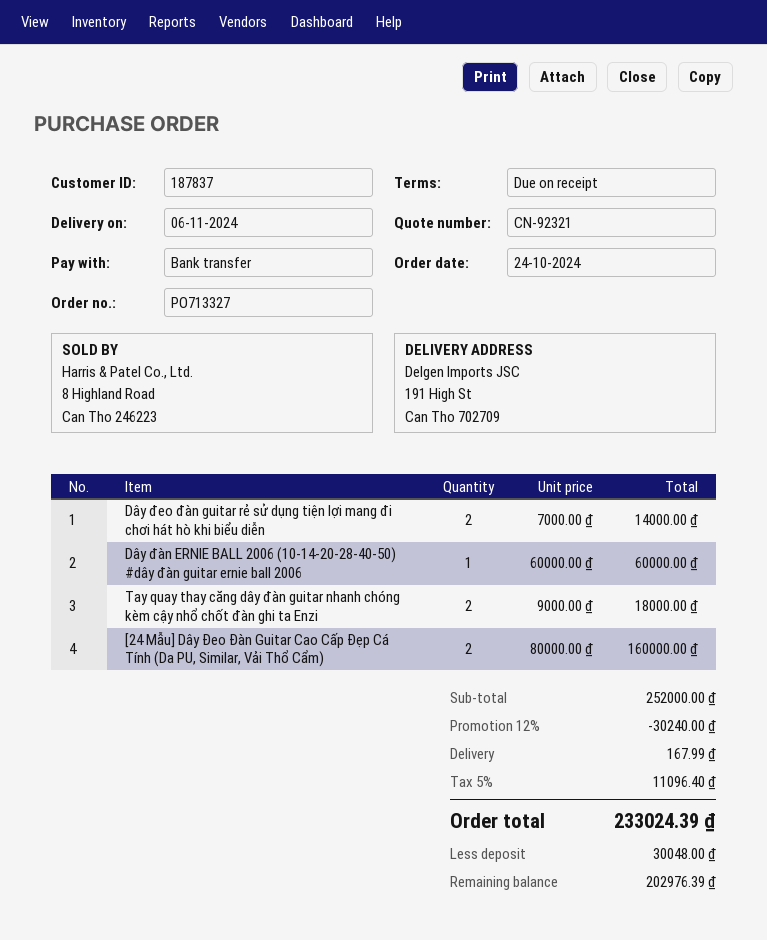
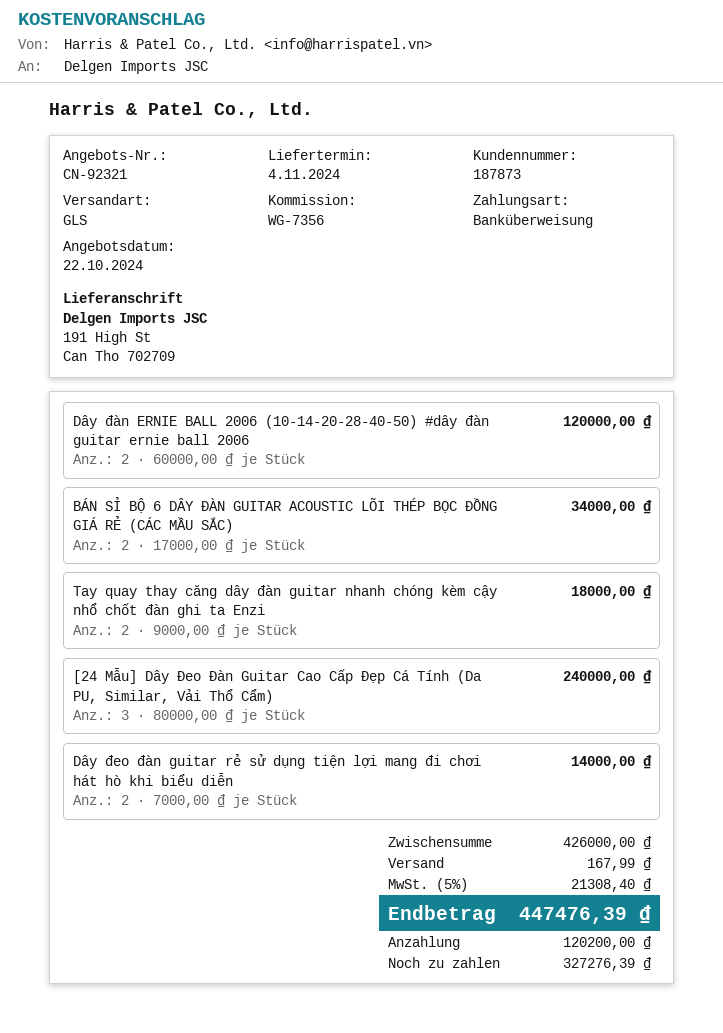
delivery date: 2024-11-06 -> 2024-11-04
customer number: 187837 -> 187873
Dây đàn ERNIE BALL 2006 (10-14-20-28-40-50) #dây đàn guitar ernie ball 2006: 1 x 60000.00 = 60000.00 -> 2 x 60000.00 = 120000.00
[24 Mẫu] Dây Đeo Đàn Guitar Cao Cấp Đẹp Cá Tính (Da PU, Similar, Vải Thổ Cẩm): 2 x 80000.00 = 160000.00 -> 3 x 80000.00 = 240000.00
BÁN SỈ BỘ 6 DÂY ĐÀN GUITAR ACOUSTIC LÕI THÉP BỌC ĐỒNG GIÁ RẺ (CÁC MẦU SẮC): none -> 2 x 17000.00 = 34000.00
subtotal: 252000.00 -> 426000.00
discount: 12% = 30240.00 -> none
tax: 5% = 11096.40 -> 5% = 21308.40
total: 233024.39 -> 447476.39
deposit: 30048.00 -> 120200.00
balance: 202976.39 -> 327276.39

